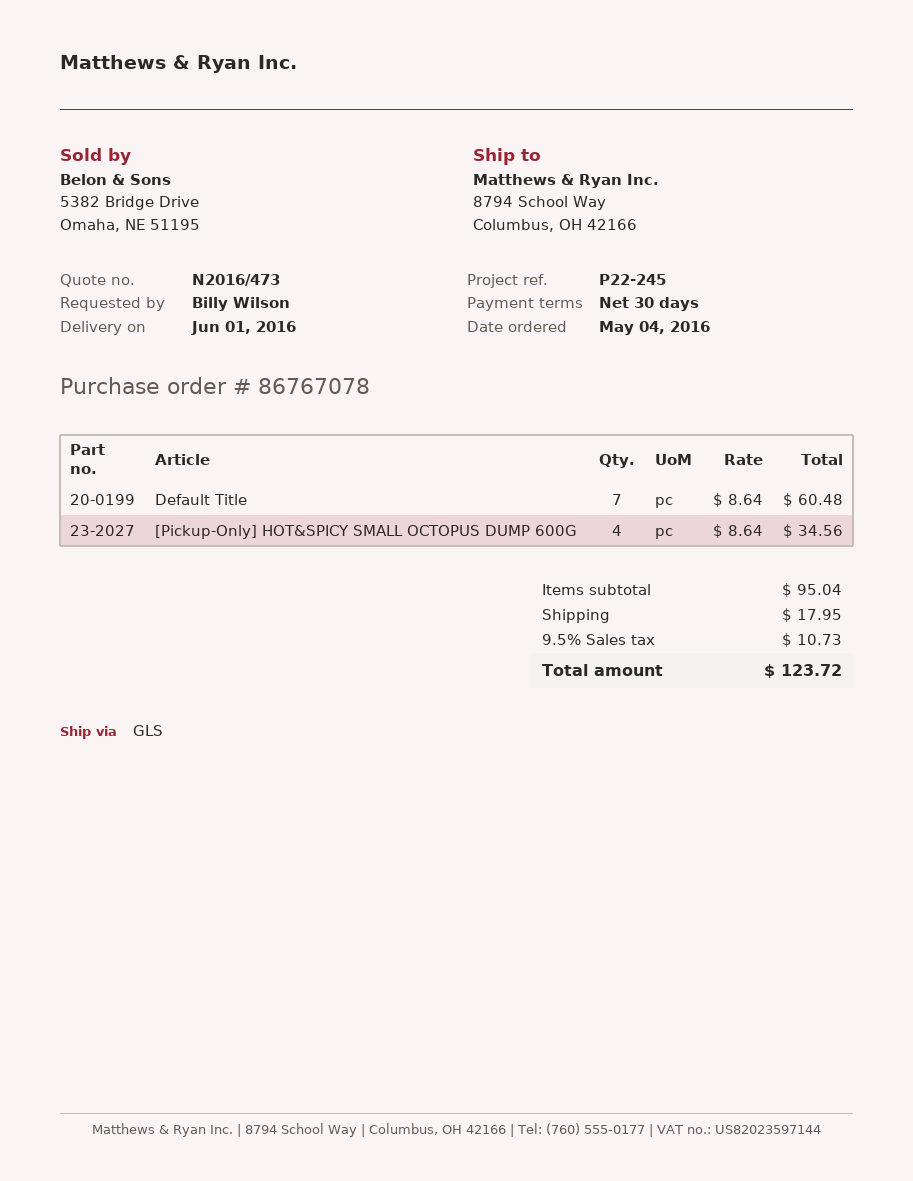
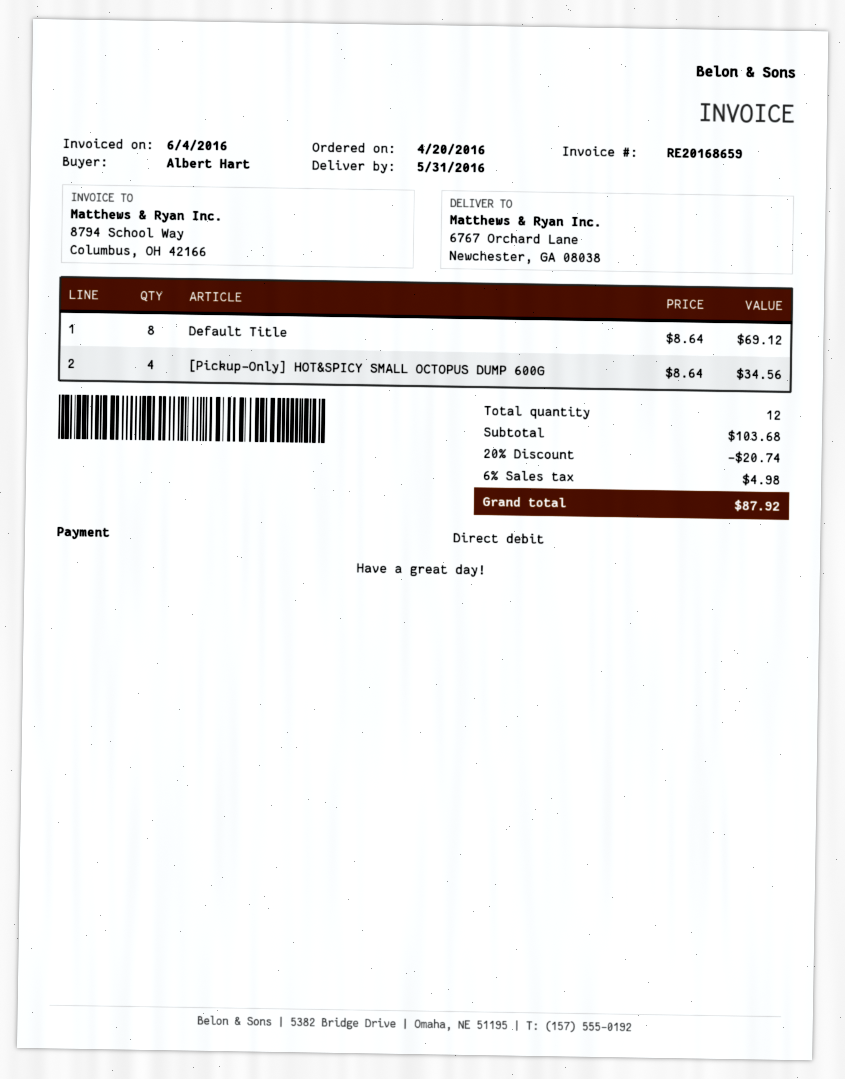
order date: 2016-05-04 -> 2016-04-20
delivery date: 2016-06-01 -> 2016-05-31
ordered by: Billy Wilson -> Albert Hart
ship to: 8794 School Way, Columbus, OH 42166 -> 6767 Orchard Lane, Newchester, GA 08038
Default Title: 7 x 8.64 = 60.48 -> 8 x 8.64 = 69.12
subtotal: 95.04 -> 103.68
discount: none -> 20% = 20.74
shipping: 17.95 -> none
tax: 9.5% = 10.73 -> 6% = 4.98
total: 123.72 -> 87.92

